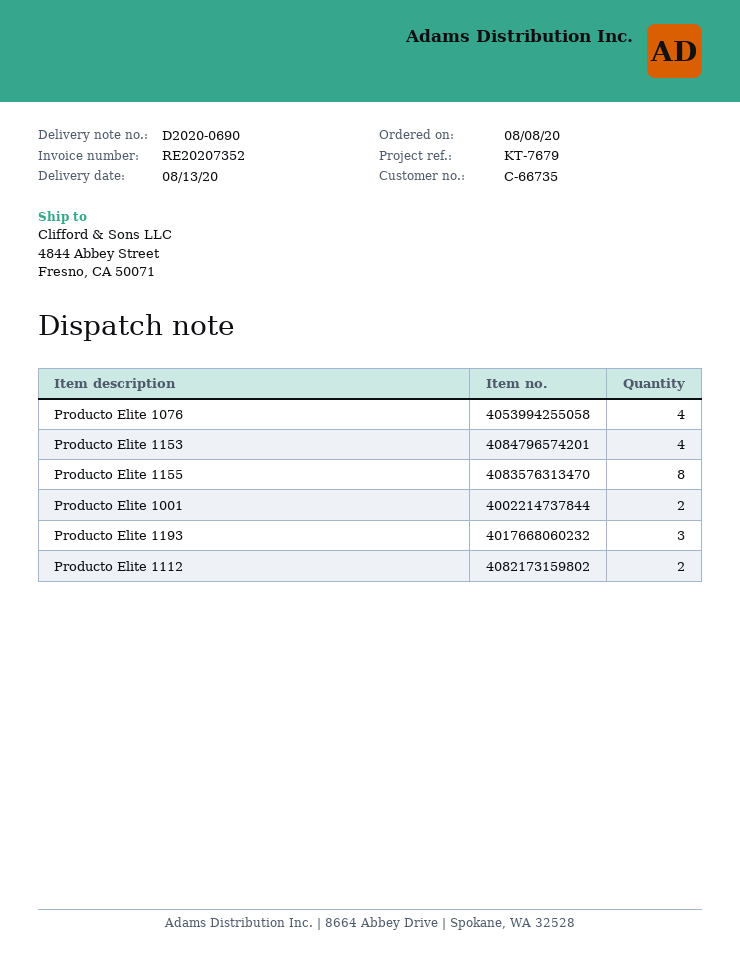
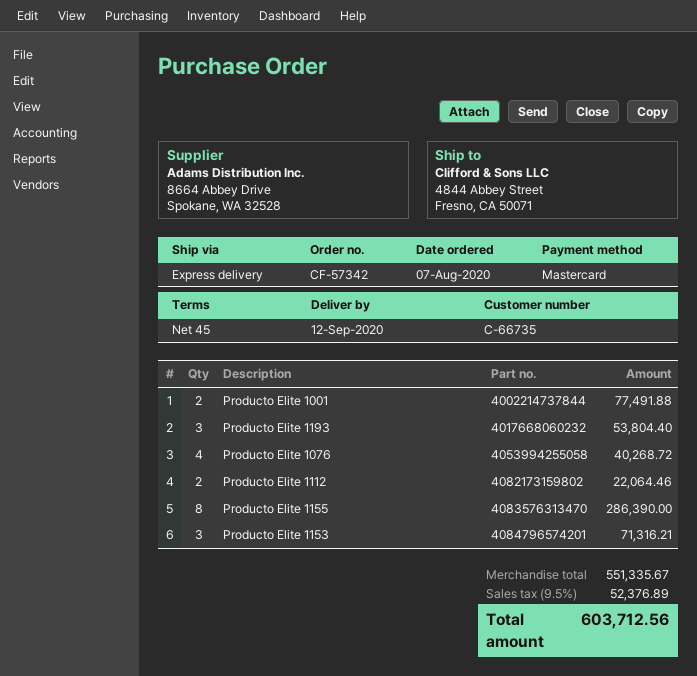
order date: 2020-08-08 -> 2020-08-07
delivery date: 2020-08-13 -> 2020-09-12
Producto Elite 1153: 4 -> 3

